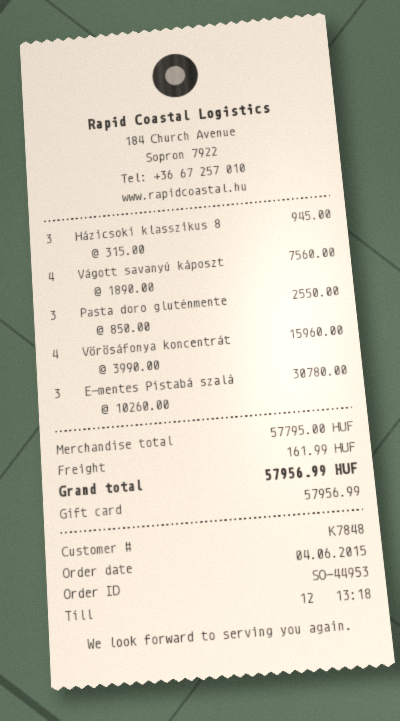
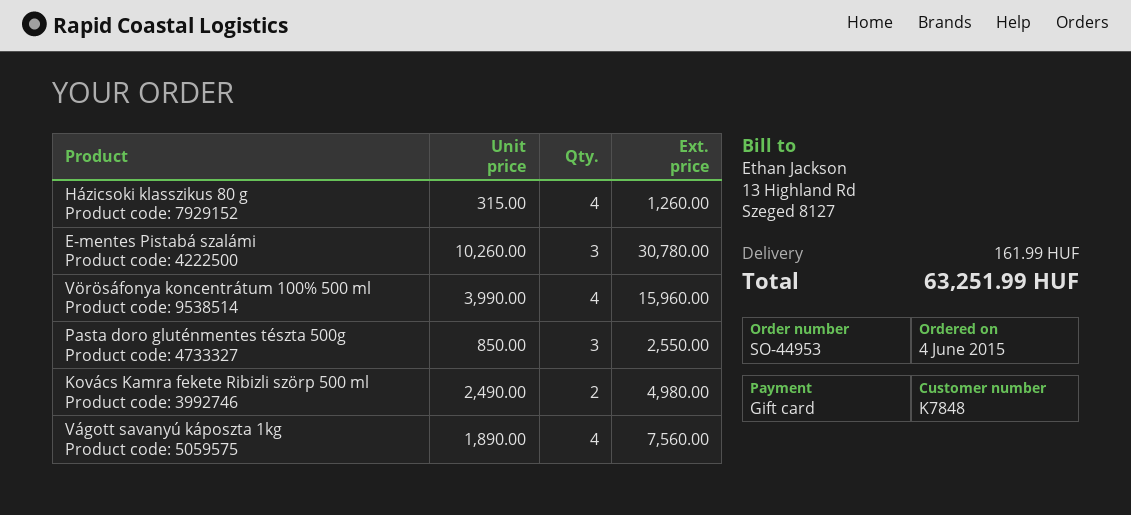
Házicsoki klasszikus 8: 3 x 315.00 = 945.00 -> 4 x 315.00 = 1260.00
Kovács Kamra fekete Ribizli szörp 500 ml: none -> 2 x 2490.00 = 4980.00
total: 57956.99 -> 63251.99

